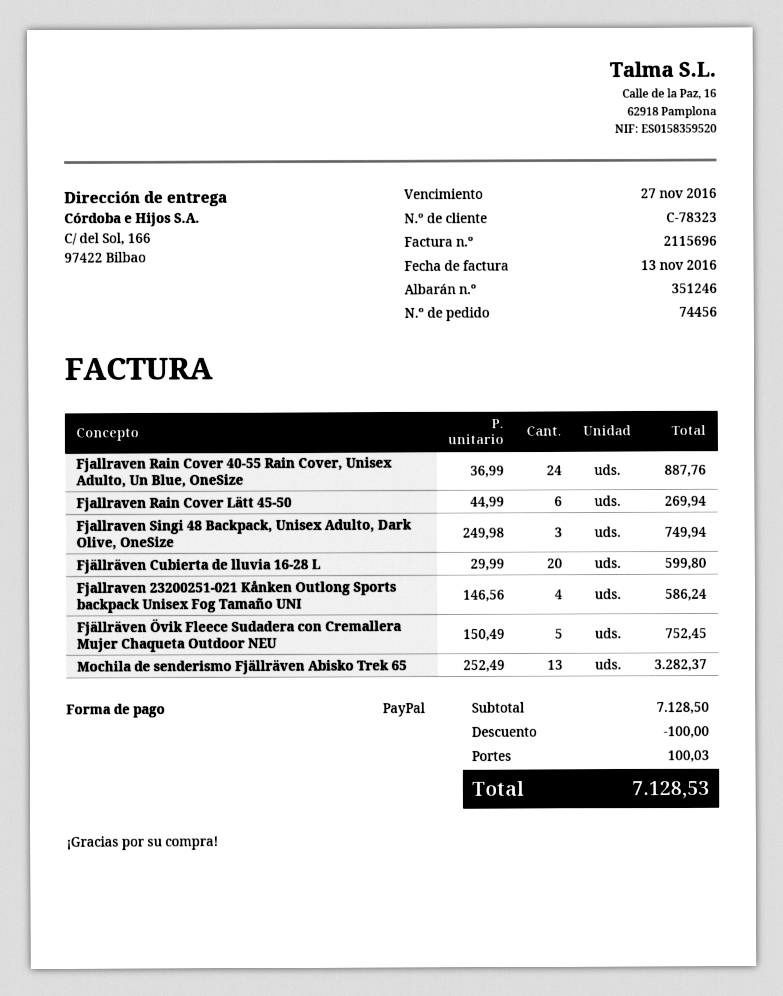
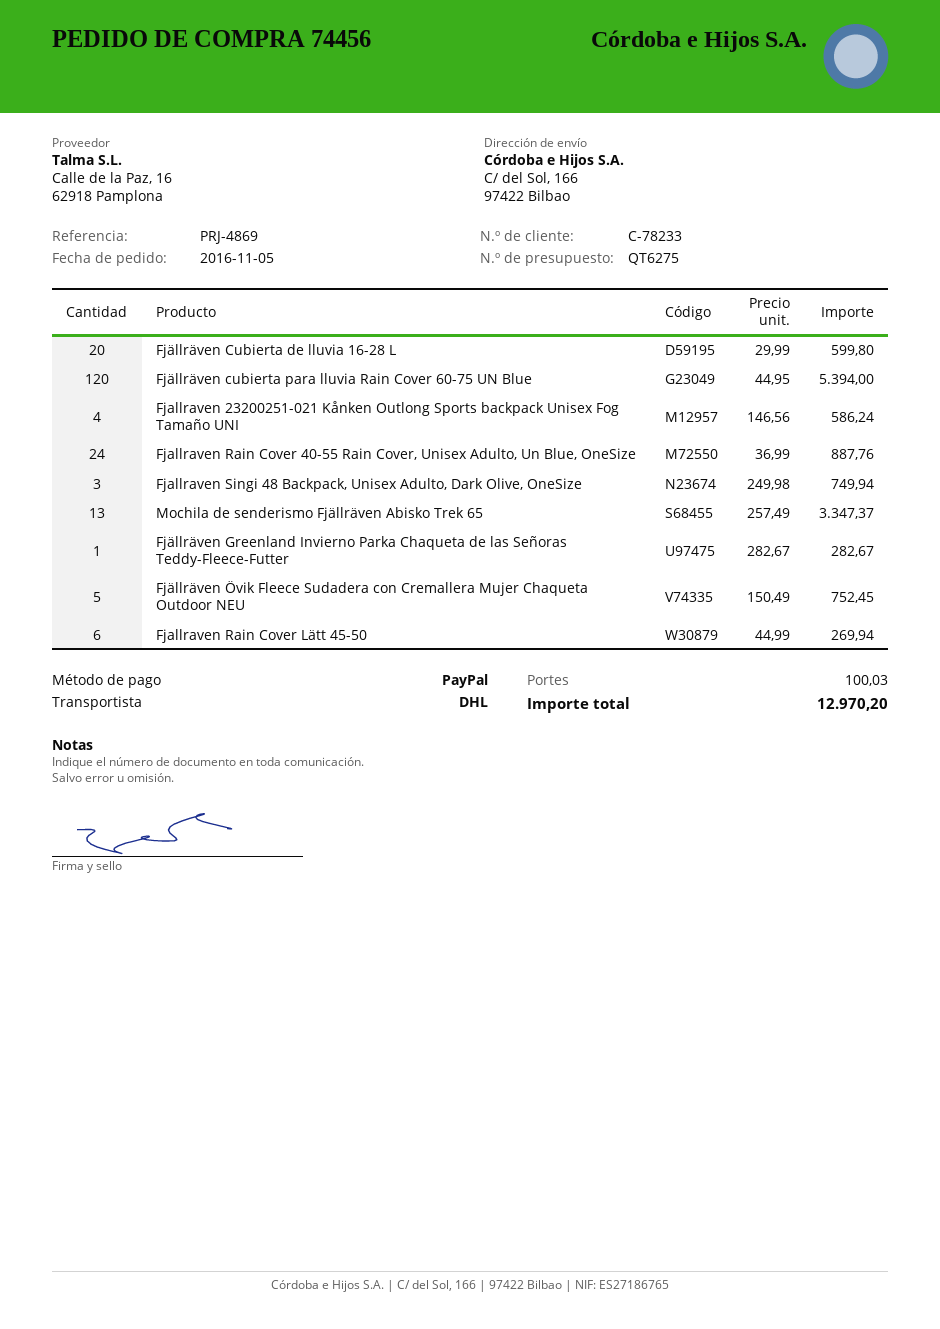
customer number: C-78323 -> C-78233
Mochila de senderismo Fjällräven Abisko Trek 65: 13 x 252.49 = 3282.37 -> 13 x 257.49 = 3347.37
Fjällräven cubierta para lluvia Rain Cover 60-75 UN Blue: none -> 120 x 44.95 = 5394.00
Fjällräven Greenland Invierno Parka Chaqueta de las Señoras Teddy-Fleece-Futter: none -> 1 x 282.67 = 282.67
discount: 100.00 -> none
total: 7128.53 -> 12970.20

